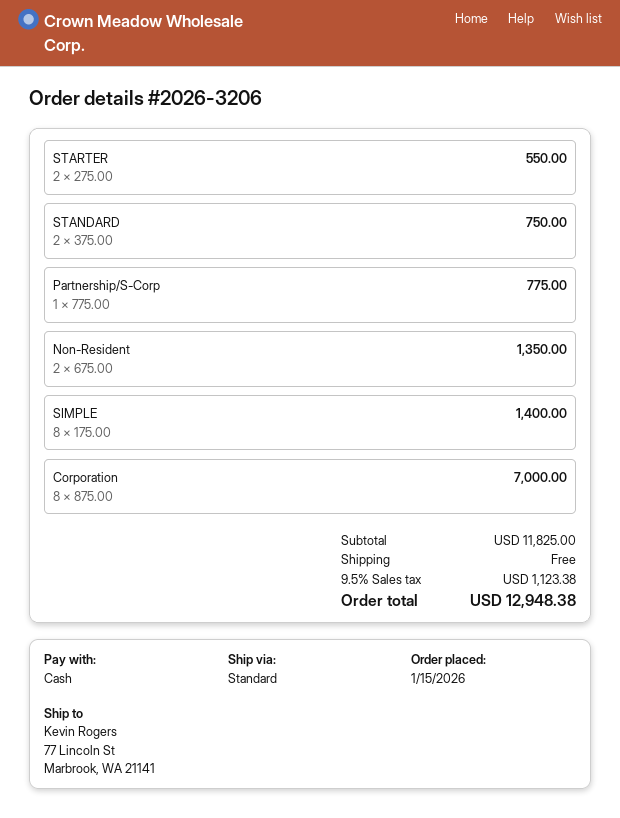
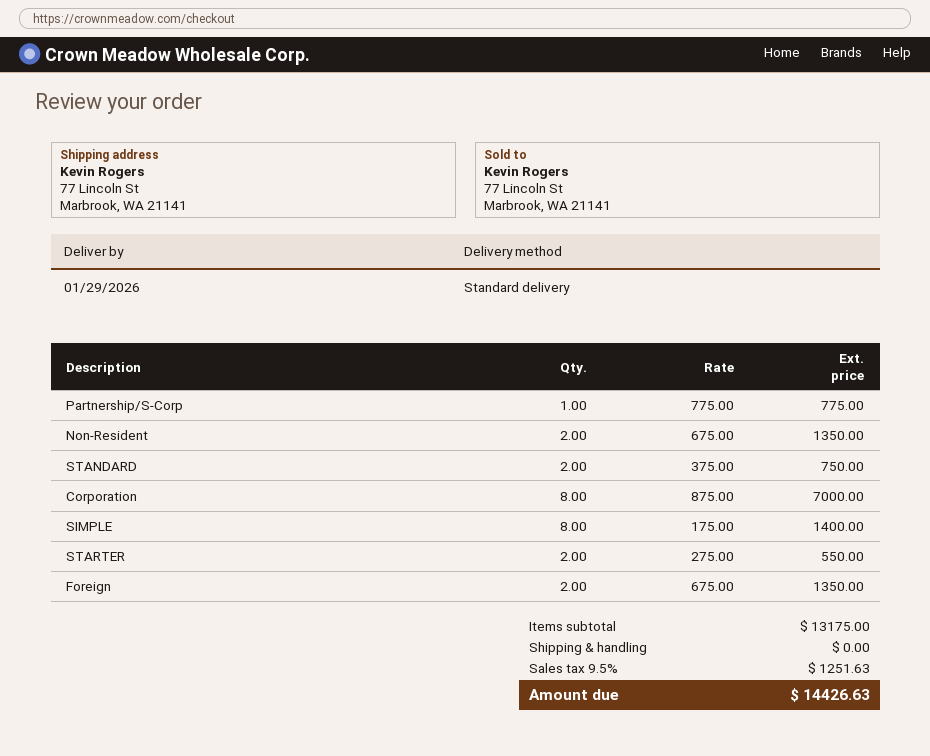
Foreign: none -> 2 x 675.00 = 1350.00
subtotal: 11825.00 -> 13175.00
tax: 9.5% = 1123.38 -> 9.5% = 1251.63
total: 12948.38 -> 14426.63

